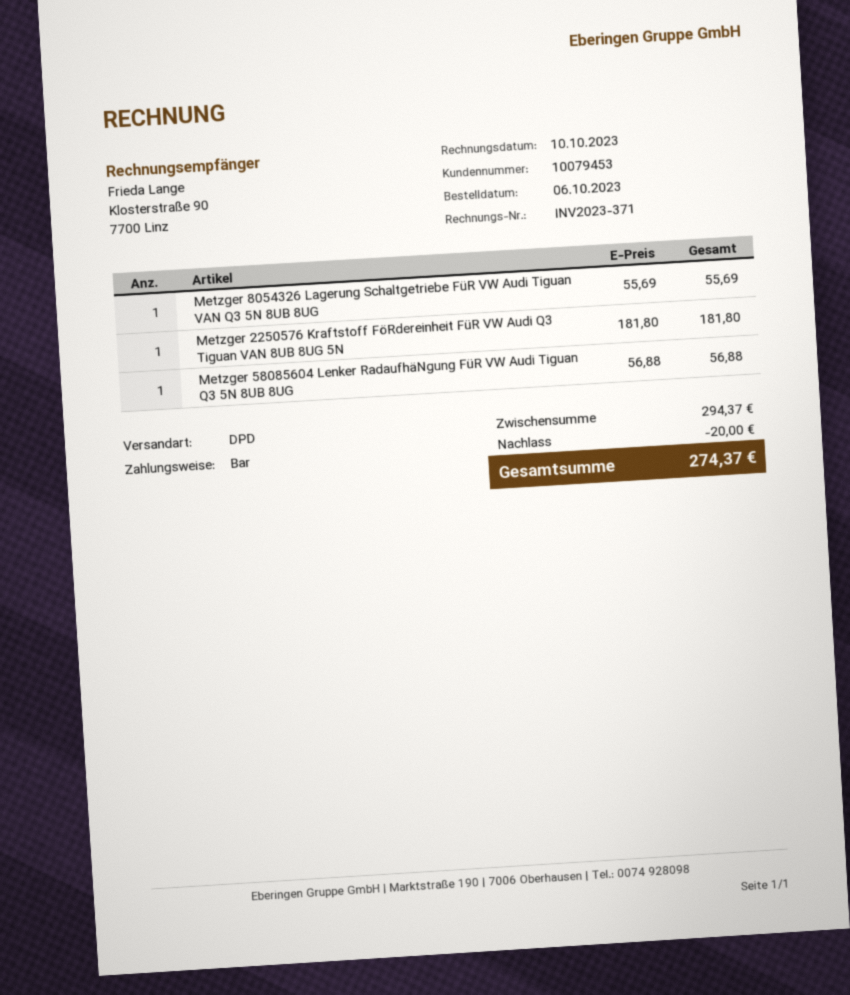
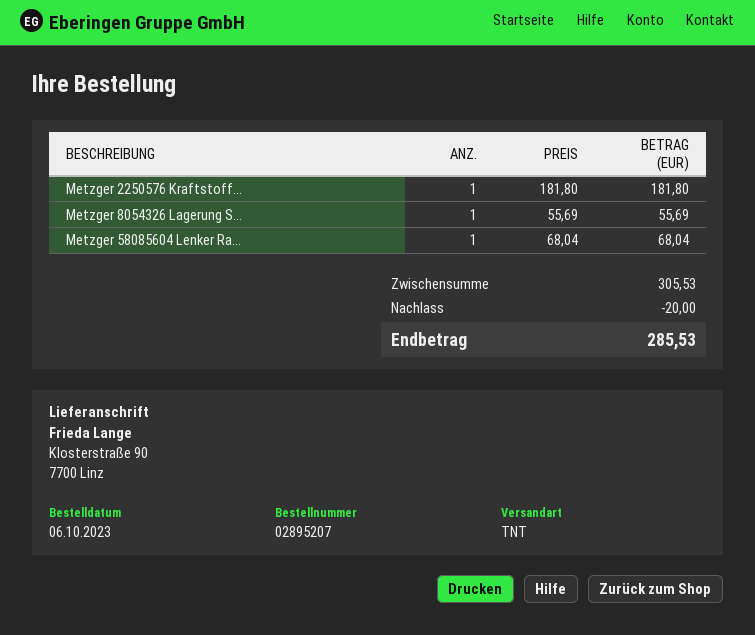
shipping method: DPD -> TNT
Metzger 58085604 Lenker RadaufhäNgung FüR VW Audi Tiguan Q3 5N 8UB 8UG: 1 x 56.88 = 56.88 -> 1 x 68.04 = 68.04
subtotal: 294.37 -> 305.53
total: 274.37 -> 285.53

